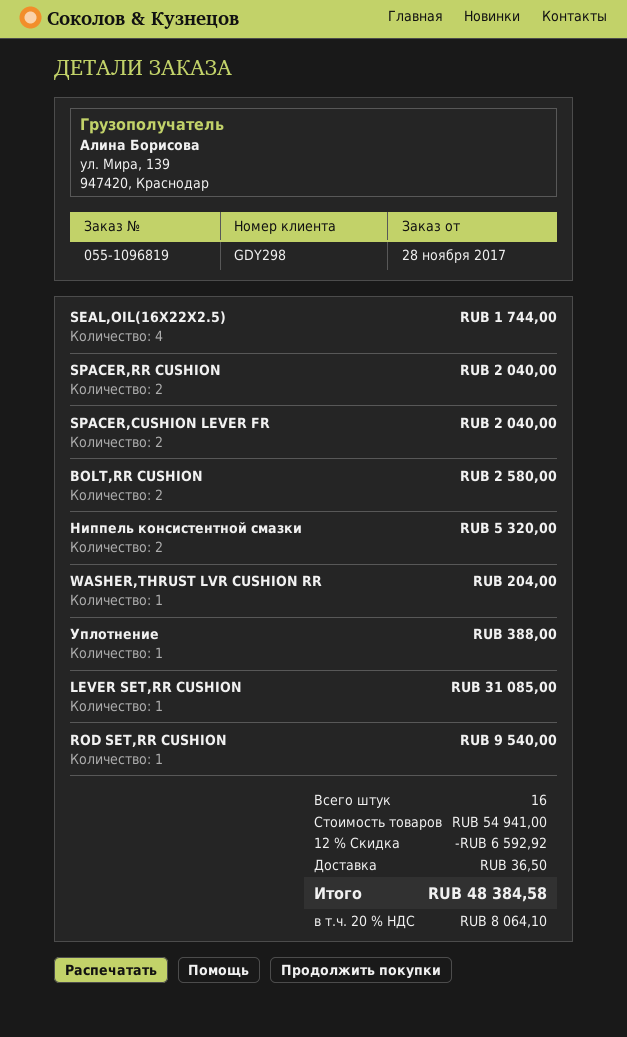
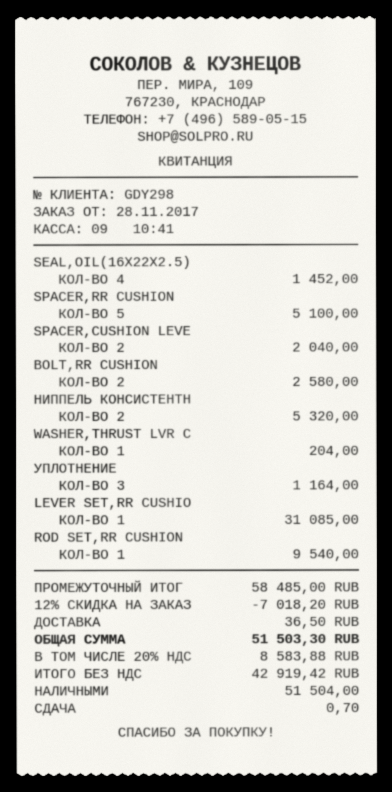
SEAL,OIL(16X22X2.5): 4 for 1744.00 -> 4 for 1452.00
SPACER,RR CUSHION: 2 for 2040.00 -> 5 for 5100.00
Уплотнение: 1 for 388.00 -> 3 for 1164.00
subtotal: 54941.00 -> 58485.00
discount: 12% = 6592.92 -> 12% = 7018.20
tax: 20% = 8064.10 -> 20% = 8583.88
total: 48384.58 -> 51503.30

